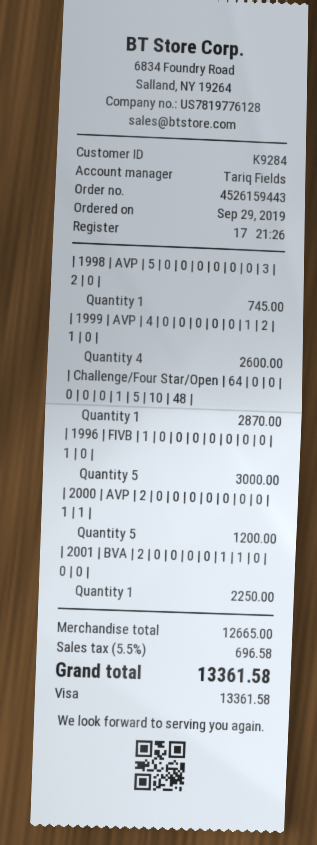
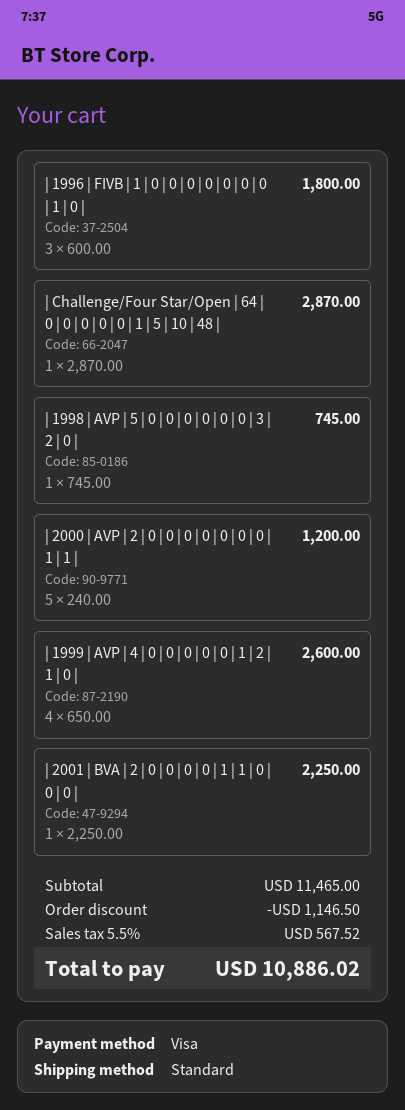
| 1996 | FIVB | 1 | 0 | 0 | 0 | 0 | 0 | 0 | 0 | 1 | 0 |: 5 for 3000.00 -> 3 for 1800.00
subtotal: 12665.00 -> 11465.00
discount: none -> 1146.50
tax: 5.5% = 696.58 -> 5.5% = 567.52
total: 13361.58 -> 10886.02

